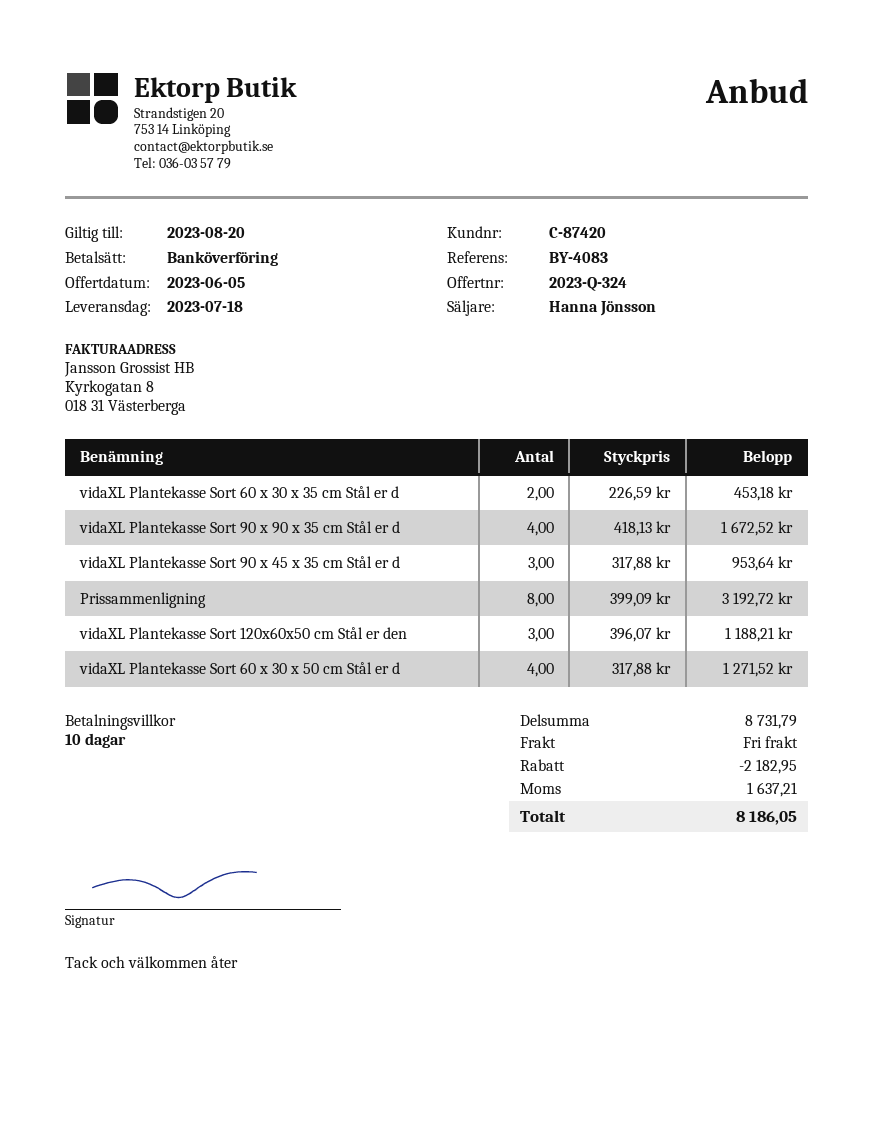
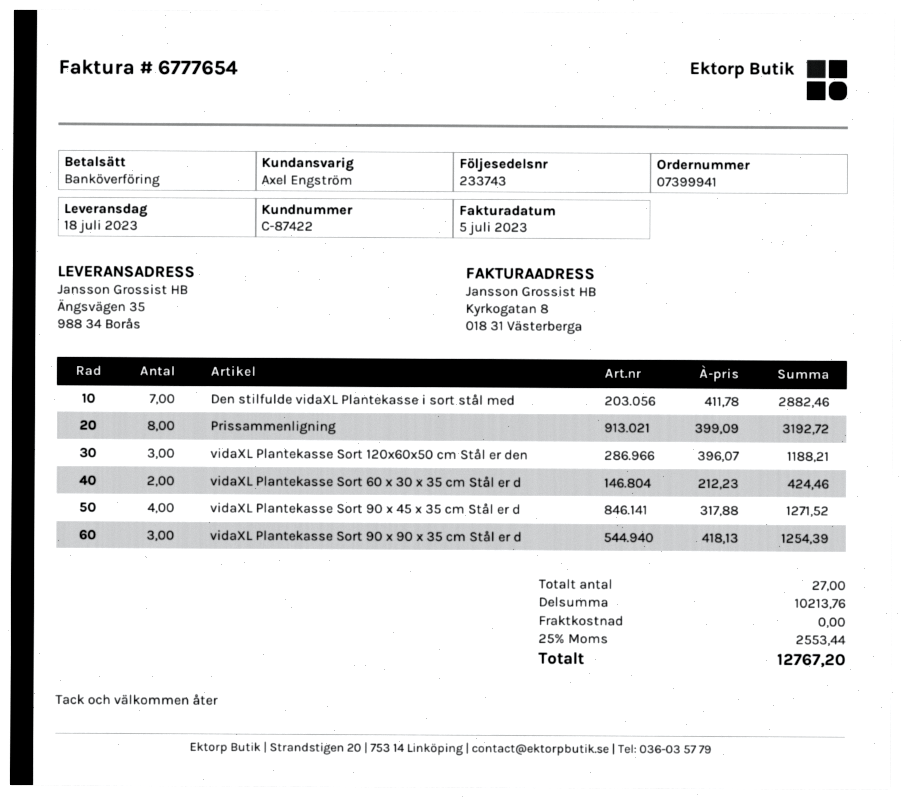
customer number: C-87420 -> C-87422
sales rep: Hanna Jönsson -> Axel Engström
vidaXL Plantekasse Sort 60 x 30 x 35 cm Stål er d: 2 x 226.59 = 453.18 -> 2 x 212.23 = 424.46
vidaXL Plantekasse Sort 90 x 90 x 35 cm Stål er d: 4 x 418.13 = 1672.52 -> 3 x 418.13 = 1254.39
vidaXL Plantekasse Sort 90 x 45 x 35 cm Stål er d: 3 x 317.88 = 953.64 -> 4 x 317.88 = 1271.52
vidaXL Plantekasse Sort 60 x 30 x 50 cm Stål er d: 4 x 317.88 = 1271.52 -> none
Den stilfulde vidaXL Plantekasse i sort stål med: none -> 7 x 411.78 = 2882.46
subtotal: 8731.79 -> 10213.76
discount: 2182.95 -> none
tax: 1637.21 -> 2553.44
total: 8186.05 -> 12767.20

